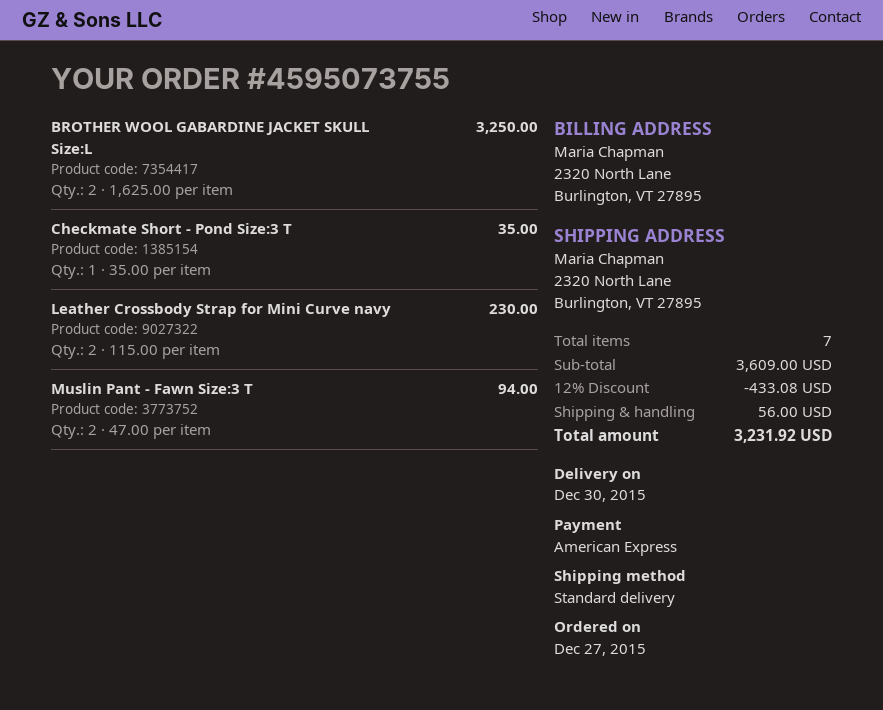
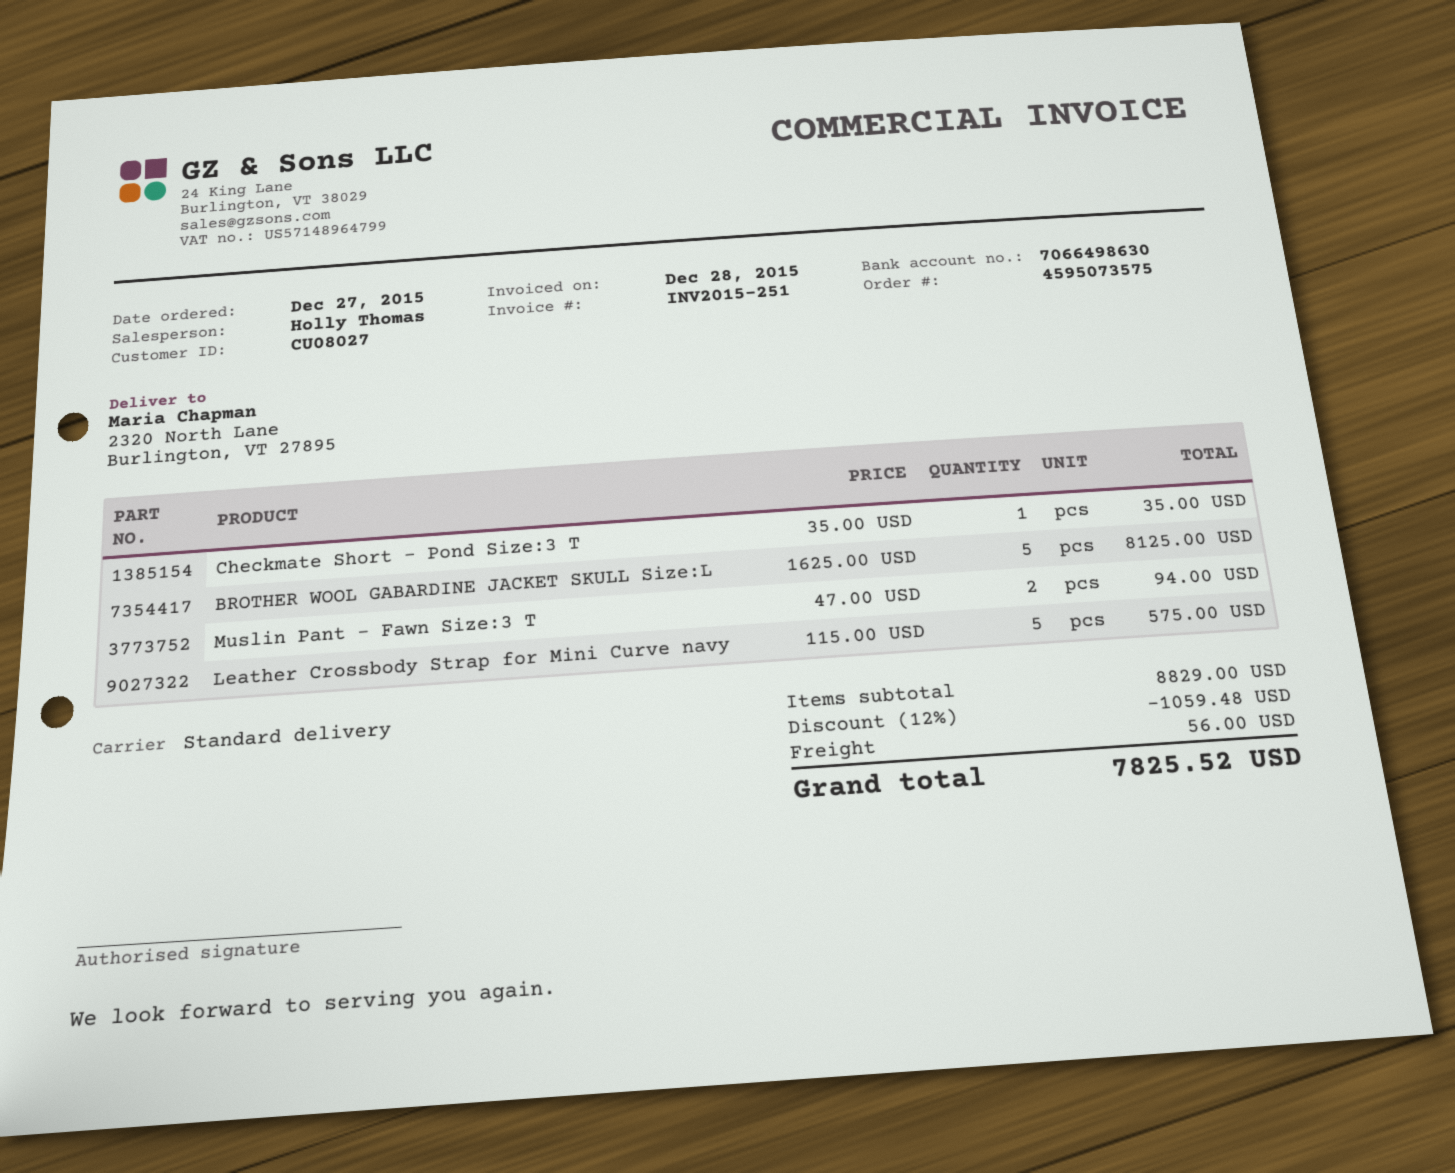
order number: 4595073755 -> 4595073575
BROTHER WOOL GABARDINE JACKET SKULL Size:L: 2 x 1625.00 = 3250.00 -> 5 x 1625.00 = 8125.00
Leather Crossbody Strap for Mini Curve navy: 2 x 115.00 = 230.00 -> 5 x 115.00 = 575.00
subtotal: 3609.00 -> 8829.00
discount: 12% = 433.08 -> 12% = 1059.48
total: 3231.92 -> 7825.52

